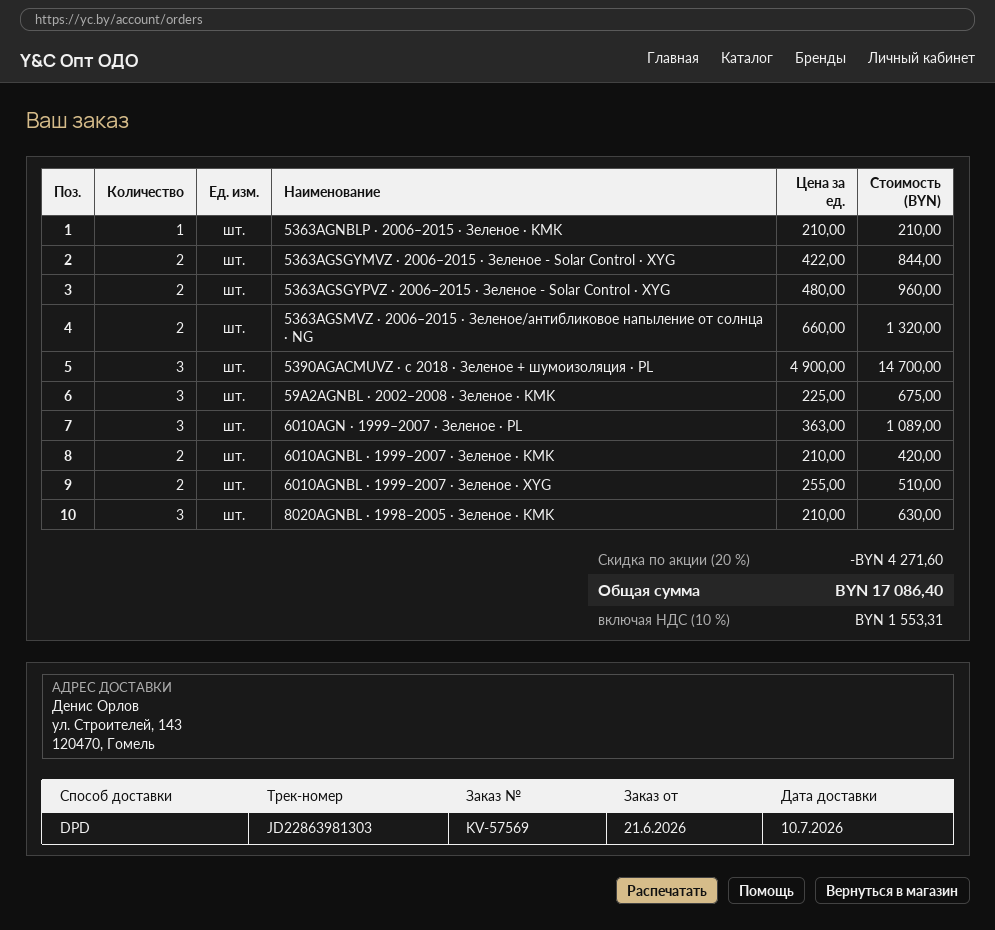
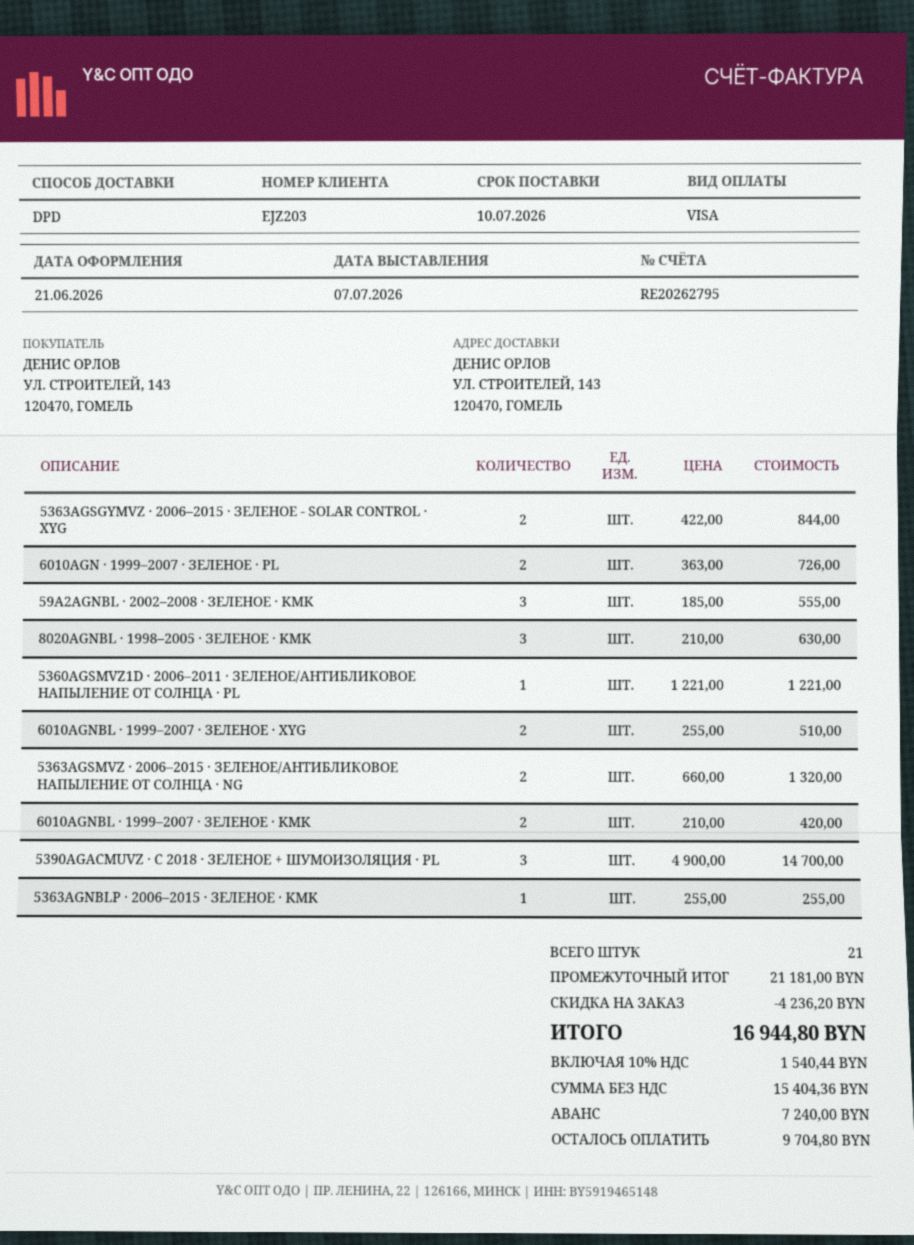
5363AGNBLP · 2006–2015 · Зеленое · KMK: 1 x 210.00 = 210.00 -> 1 x 255.00 = 255.00
5363AGSGYPVZ · 2006–2015 · Зеленое - Solar Control · XYG: 2 x 480.00 = 960.00 -> none
59A2AGNBL · 2002–2008 · Зеленое · KMK: 3 x 225.00 = 675.00 -> 3 x 185.00 = 555.00
6010AGN · 1999–2007 · Зеленое · PL: 3 x 363.00 = 1089.00 -> 2 x 363.00 = 726.00
5360AGSMVZ1D · 2006–2011 · ЗЕЛЕНОЕ/АНТИБЛИКОВОЕ НАПЫЛЕНИЕ ОТ СОЛНЦА · PL: none -> 1 x 1221.00 = 1221.00
discount: 4271.60 -> 4236.20
tax: 10% = 1553.31 -> 10% = 1540.44
total: 17086.40 -> 16944.80

